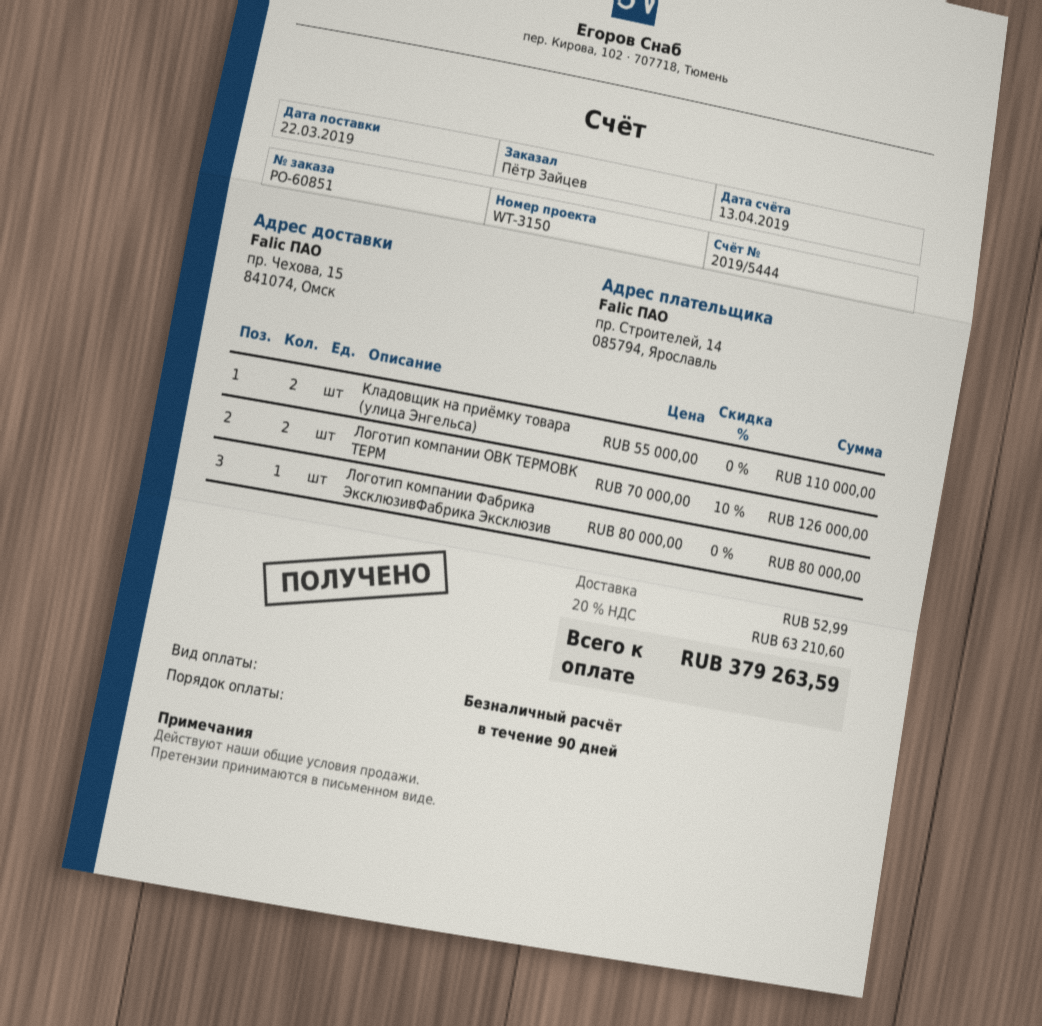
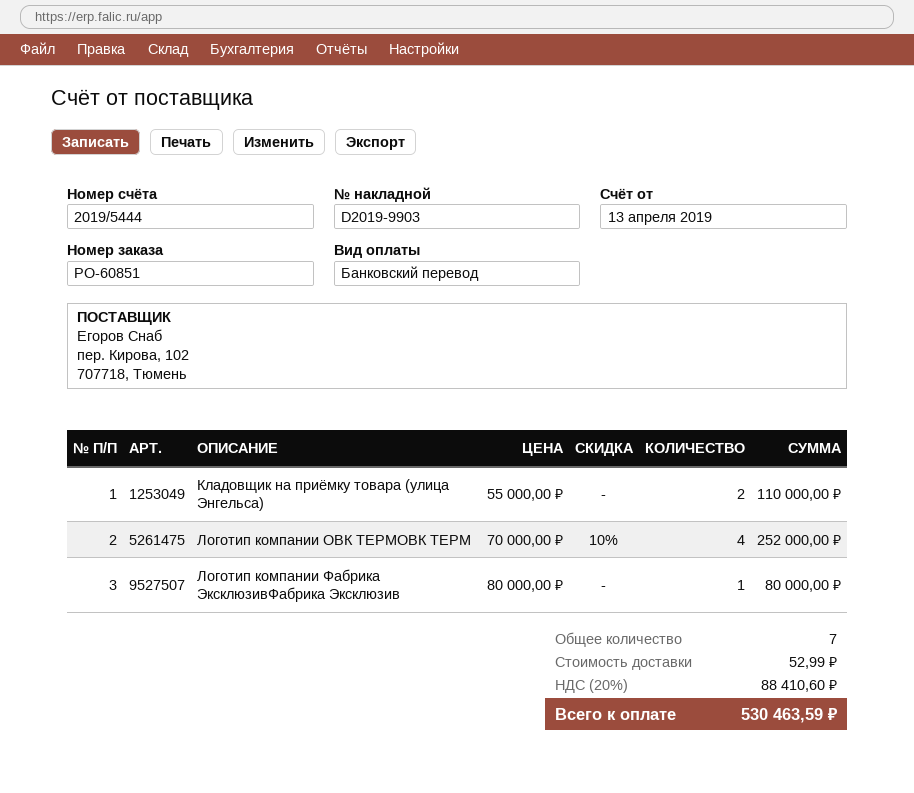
Логотип компании ОВК ТЕРМОВК ТЕРМ: 2 x 70000.00 - 10% = 126000.00 -> 4 x 70000.00 - 10% = 252000.00
tax: 20% = 63210.60 -> 20% = 88410.60
total: 379263.59 -> 530463.59

